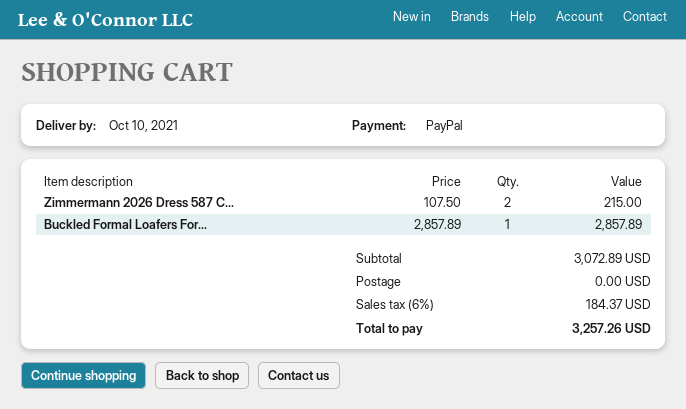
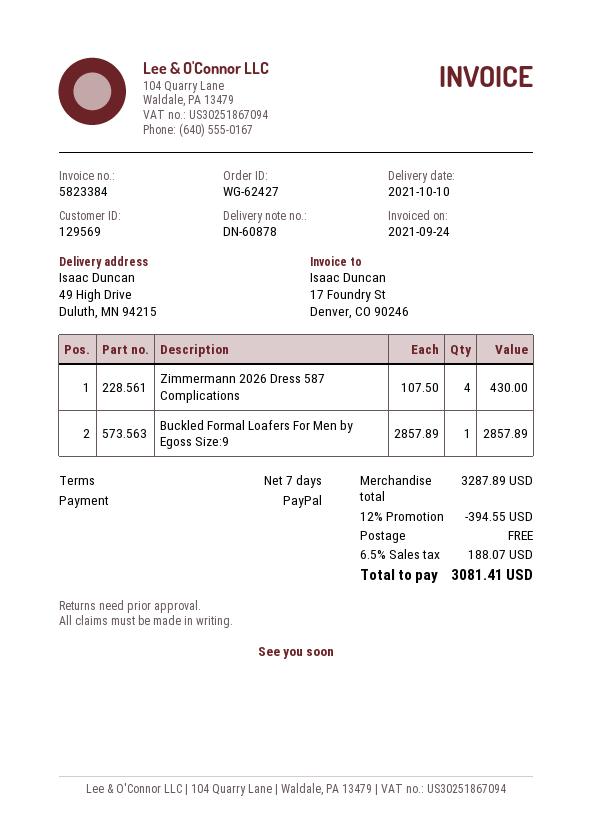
Zimmermann 2026 Dress 587 C...: 2 x 107.50 = 215.00 -> 4 x 107.50 = 430.00
subtotal: 3072.89 -> 3287.89
discount: none -> 12% = 394.55
tax: 6% = 184.37 -> 6.5% = 188.07
total: 3257.26 -> 3081.41

